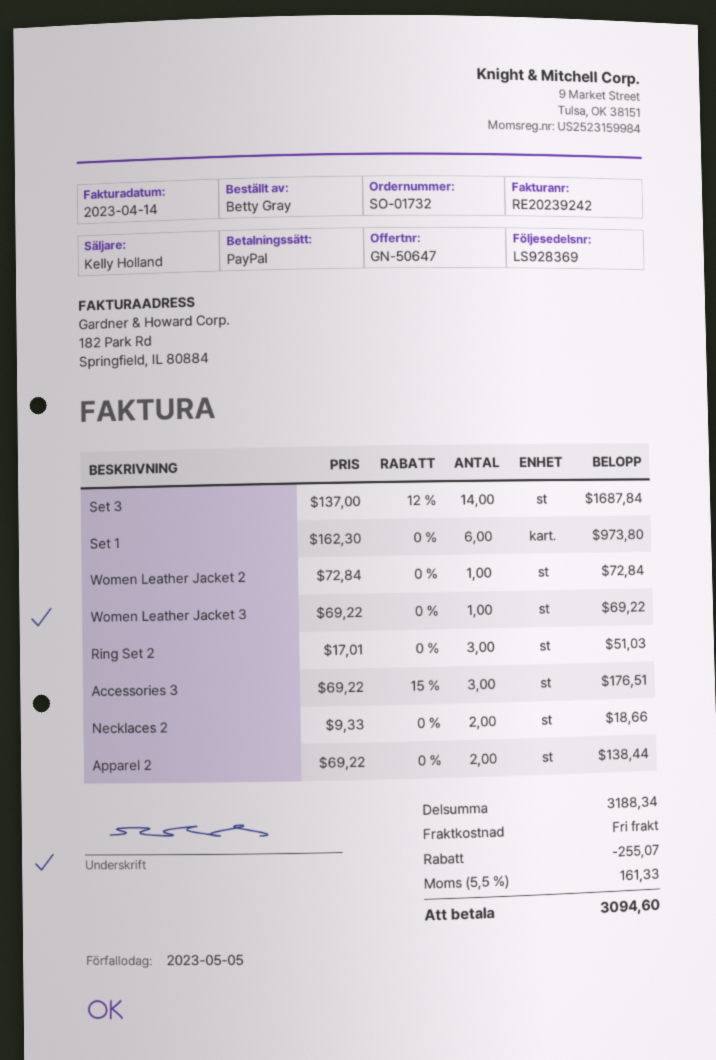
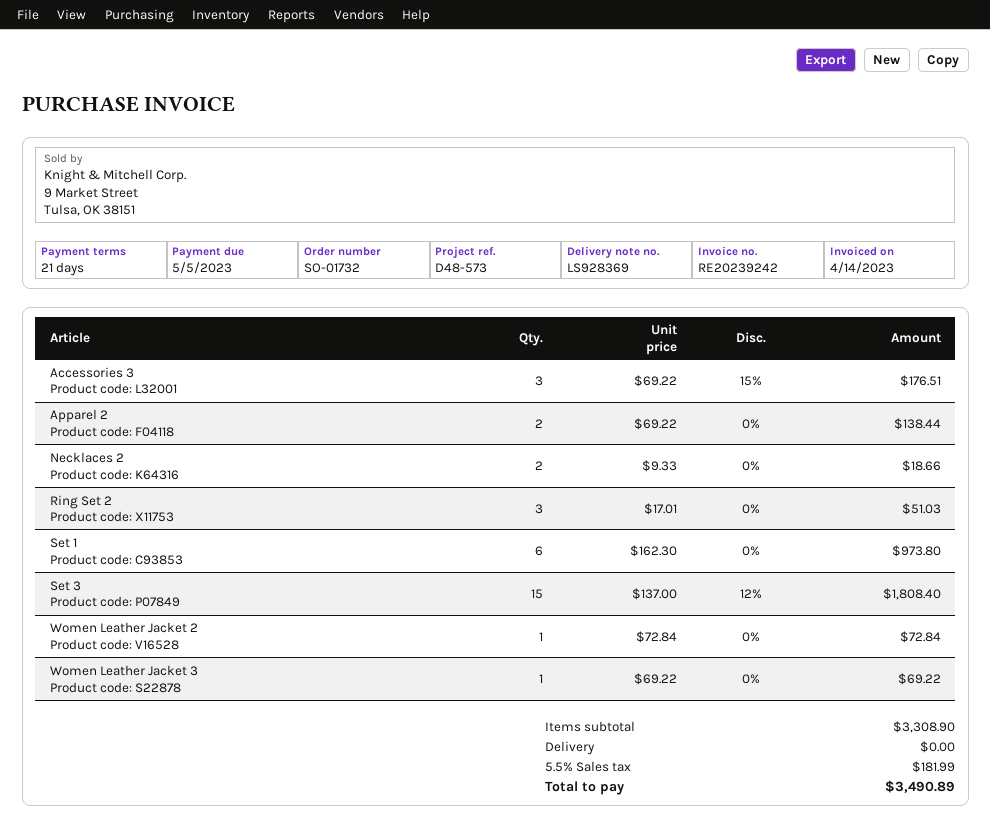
Set 3: 14 x 137.00 - 12% = 1687.84 -> 15 x 137.00 - 12% = 1808.40
subtotal: 3188.34 -> 3308.90
discount: 255.07 -> none
tax: 5.5% = 161.33 -> 5.5% = 181.99
total: 3094.60 -> 3490.89

